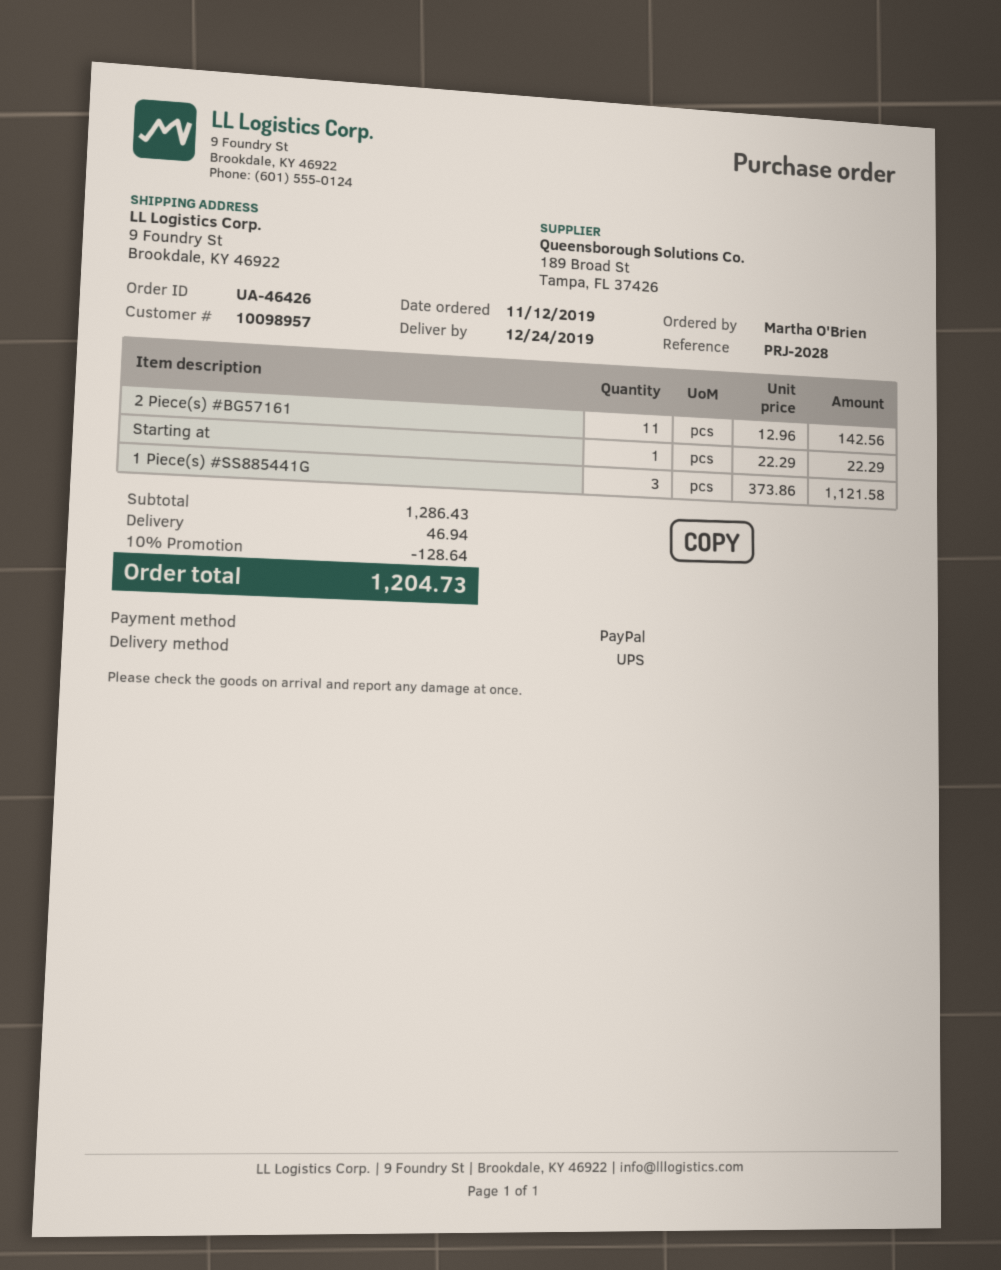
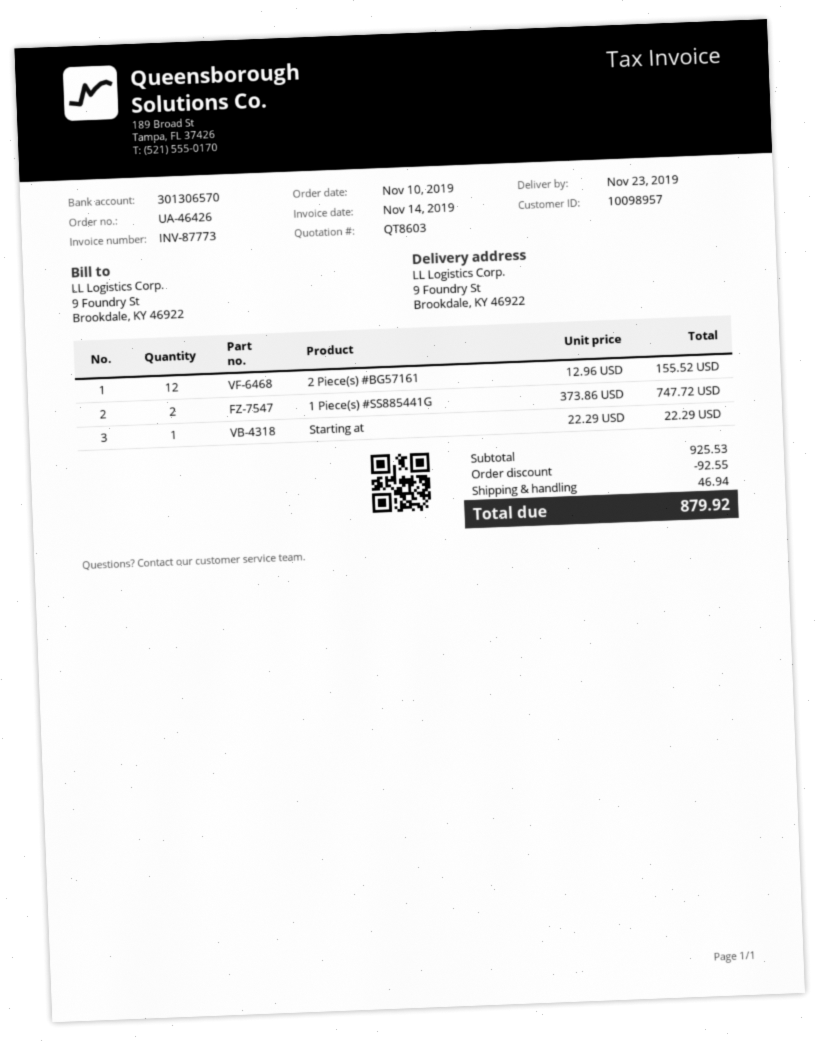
order date: 2019-11-12 -> 2019-11-10
delivery date: 2019-12-24 -> 2019-11-23
2 Piece(s) #BG57161: 11 x 12.96 = 142.56 -> 12 x 12.96 = 155.52
1 Piece(s) #SS885441G: 3 x 373.86 = 1121.58 -> 2 x 373.86 = 747.72
subtotal: 1286.43 -> 925.53
discount: 128.64 -> 92.55
total: 1204.73 -> 879.92

